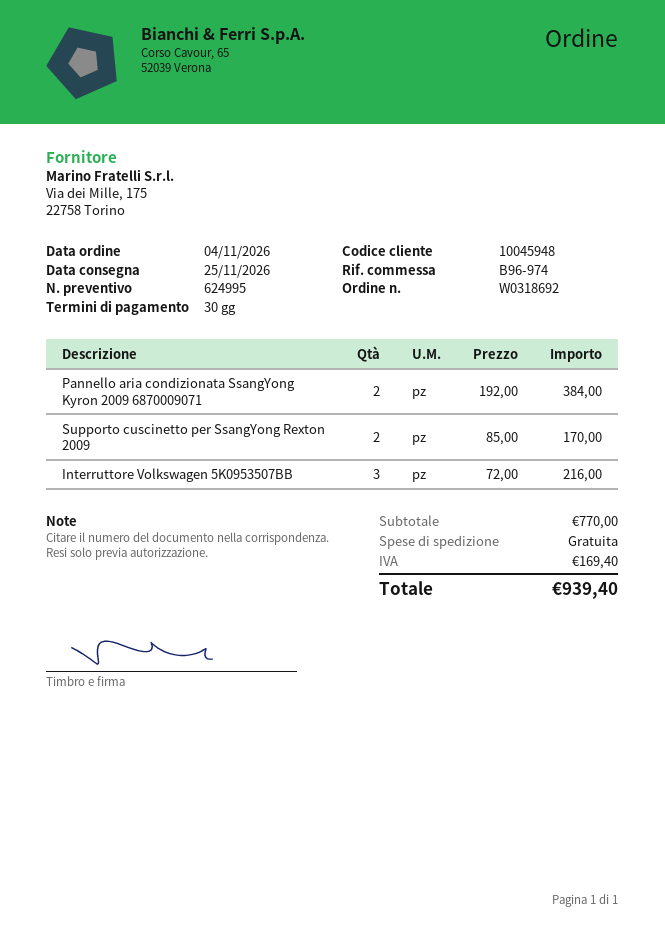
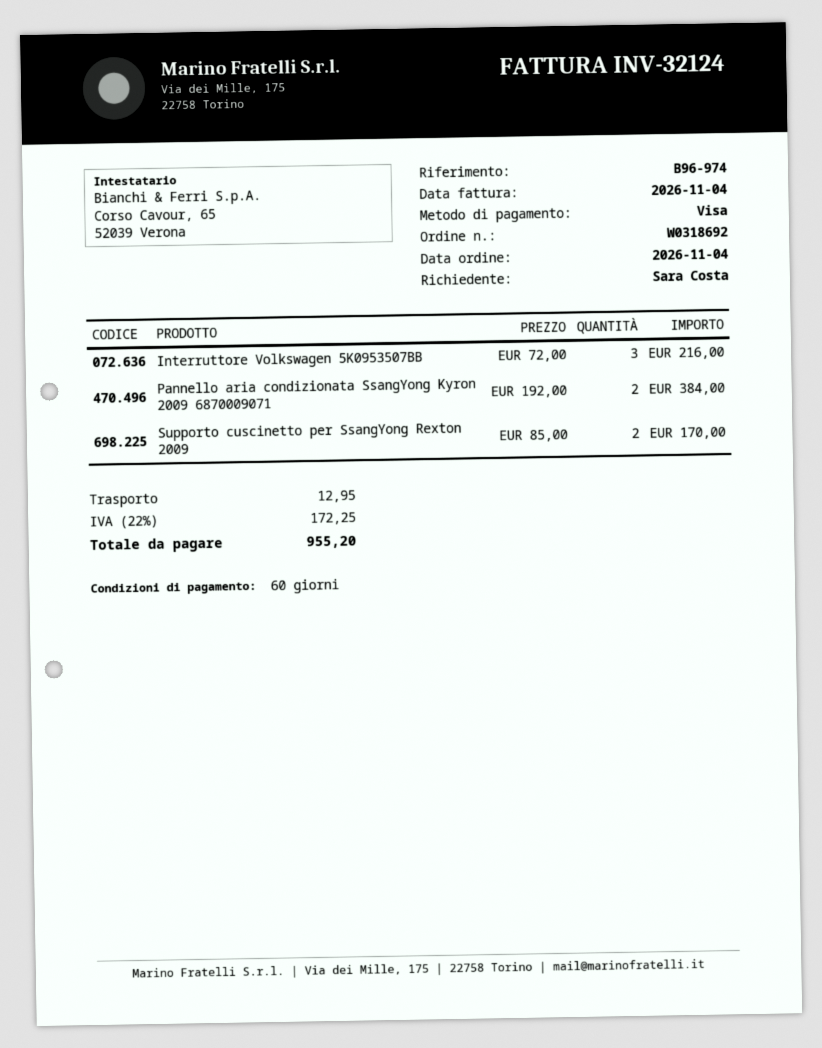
payment terms: 30 days -> 60 days
shipping: 0.00 -> 12.95
tax: 169.40 -> 172.25
total: 939.40 -> 955.20

